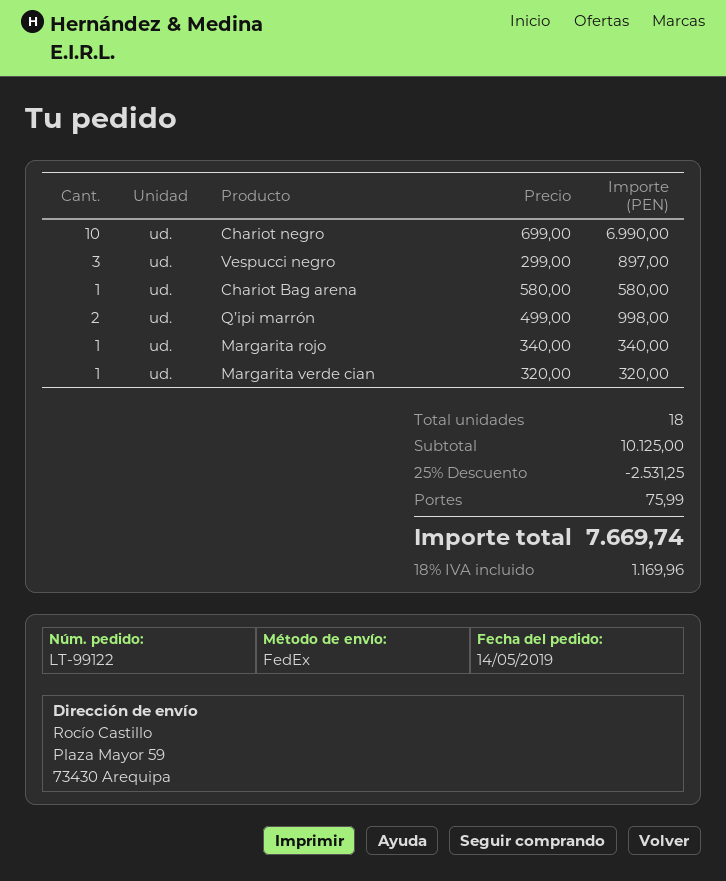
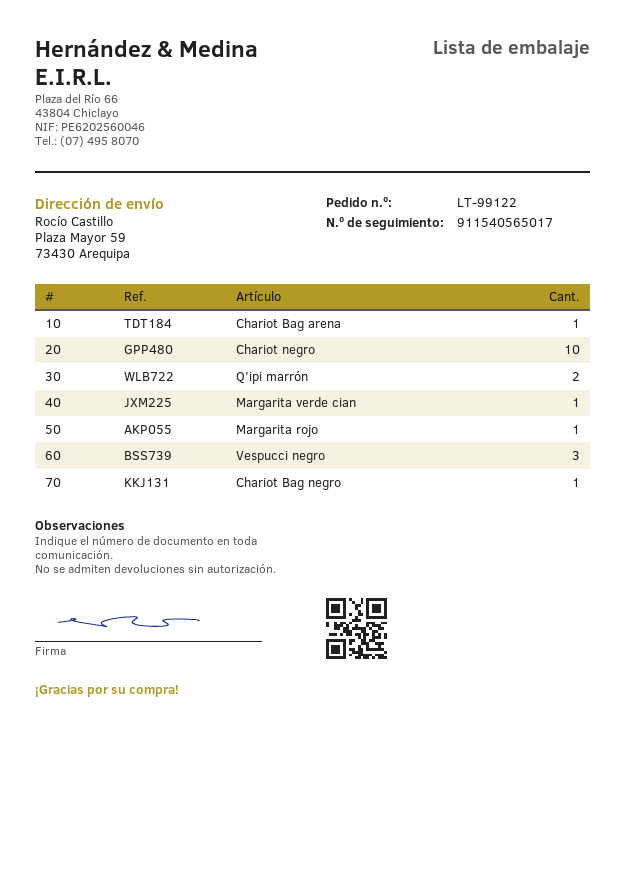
Chariot Bag negro: none -> 1

